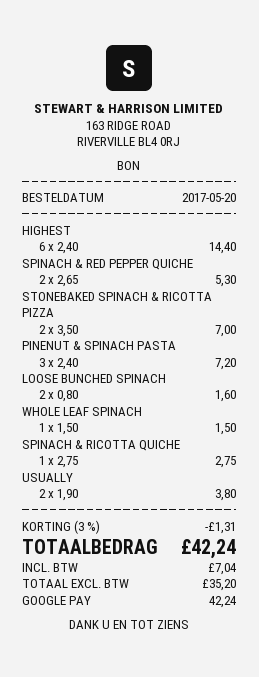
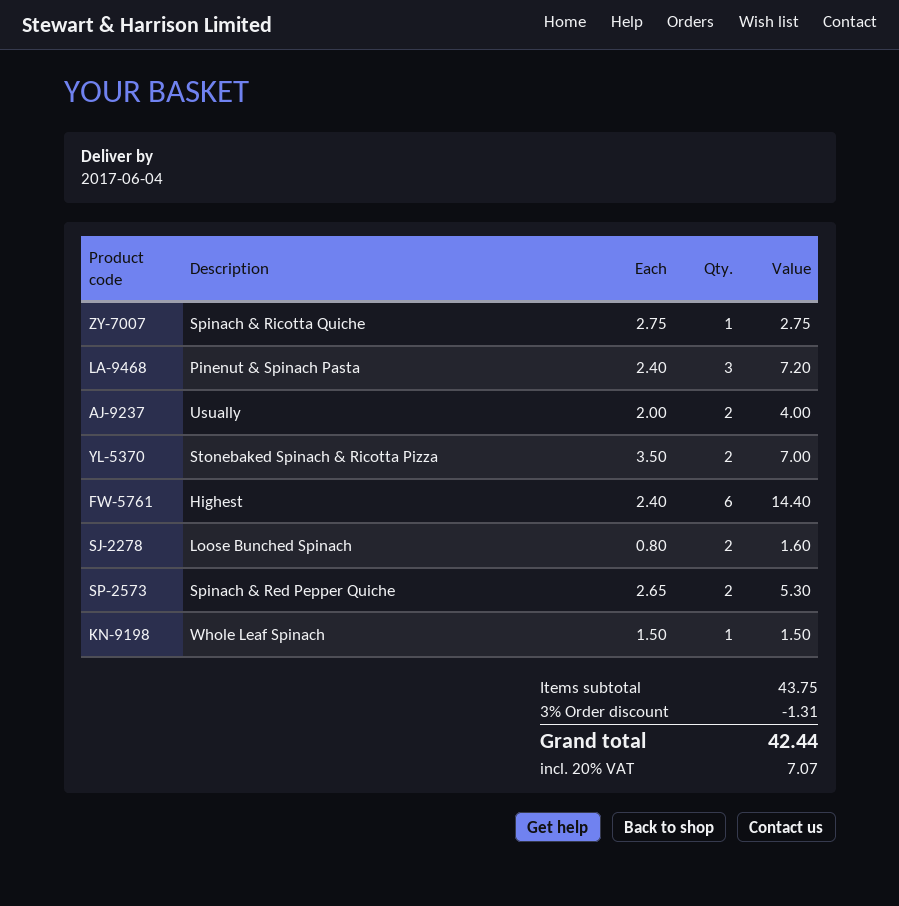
USUALLY: 2 x 1.90 = 3.80 -> 2 x 2.00 = 4.00
tax: 7.04 -> 7.07
total: 42.24 -> 42.44

